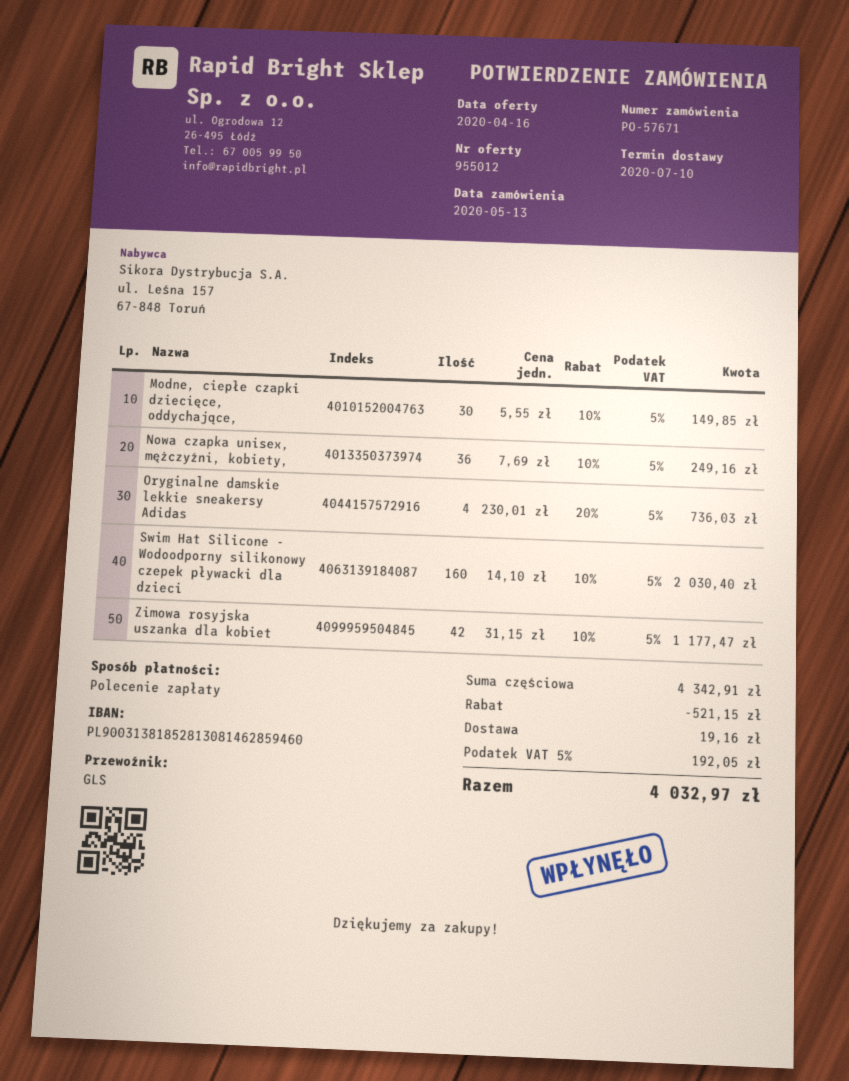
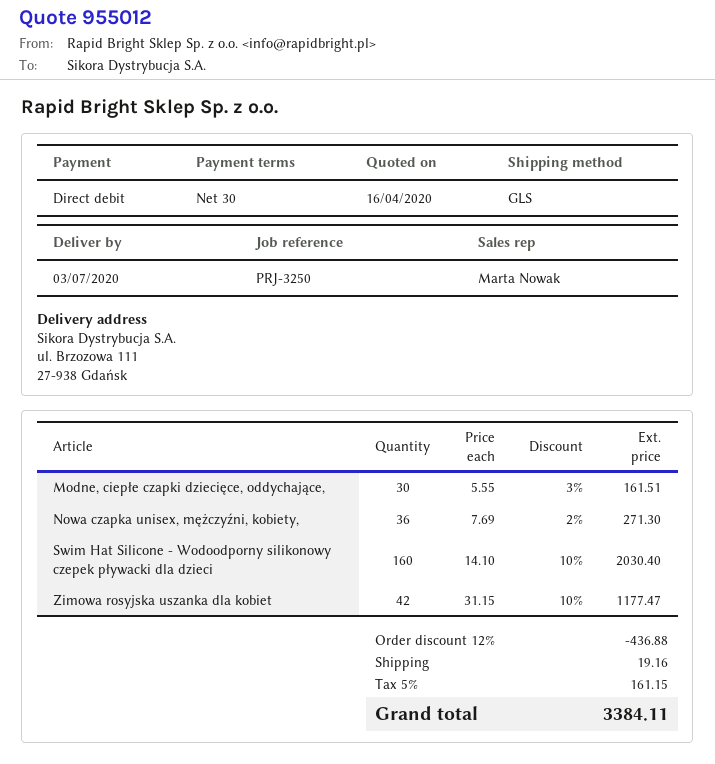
delivery date: 2020-07-10 -> 2020-07-03
Modne, ciepłe czapki dziecięce, oddychające,: 30 x 5.55 - 10% = 149.85 -> 30 x 5.55 - 3% = 161.51
Nowa czapka unisex, mężczyźni, kobiety,: 36 x 7.69 - 10% = 249.16 -> 36 x 7.69 - 2% = 271.30
Oryginalne damskie lekkie sneakersy Adidas: 4 x 230.01 - 20% = 736.03 -> none
discount: 521.15 -> 436.88
tax: 5% = 192.05 -> 5% = 161.15
total: 4032.97 -> 3384.11

